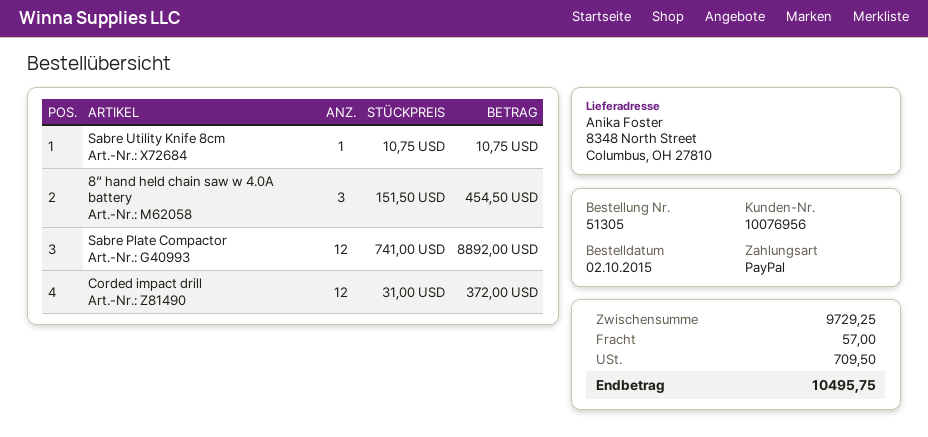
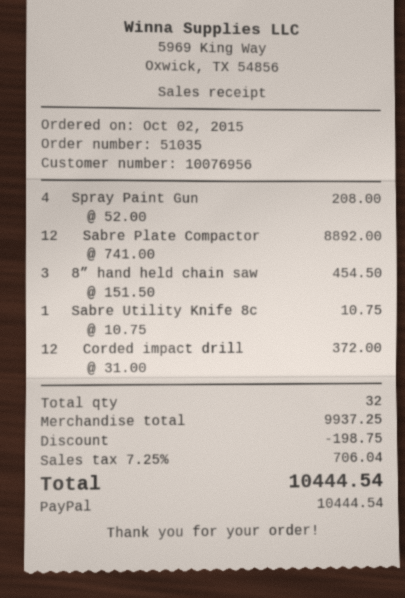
order number: 51305 -> 51035
Spray Paint Gun: none -> 4 x 52.00 = 208.00
subtotal: 9729.25 -> 9937.25
discount: none -> 198.75
shipping: 57.00 -> none
tax: 709.50 -> 706.04
total: 10495.75 -> 10444.54

